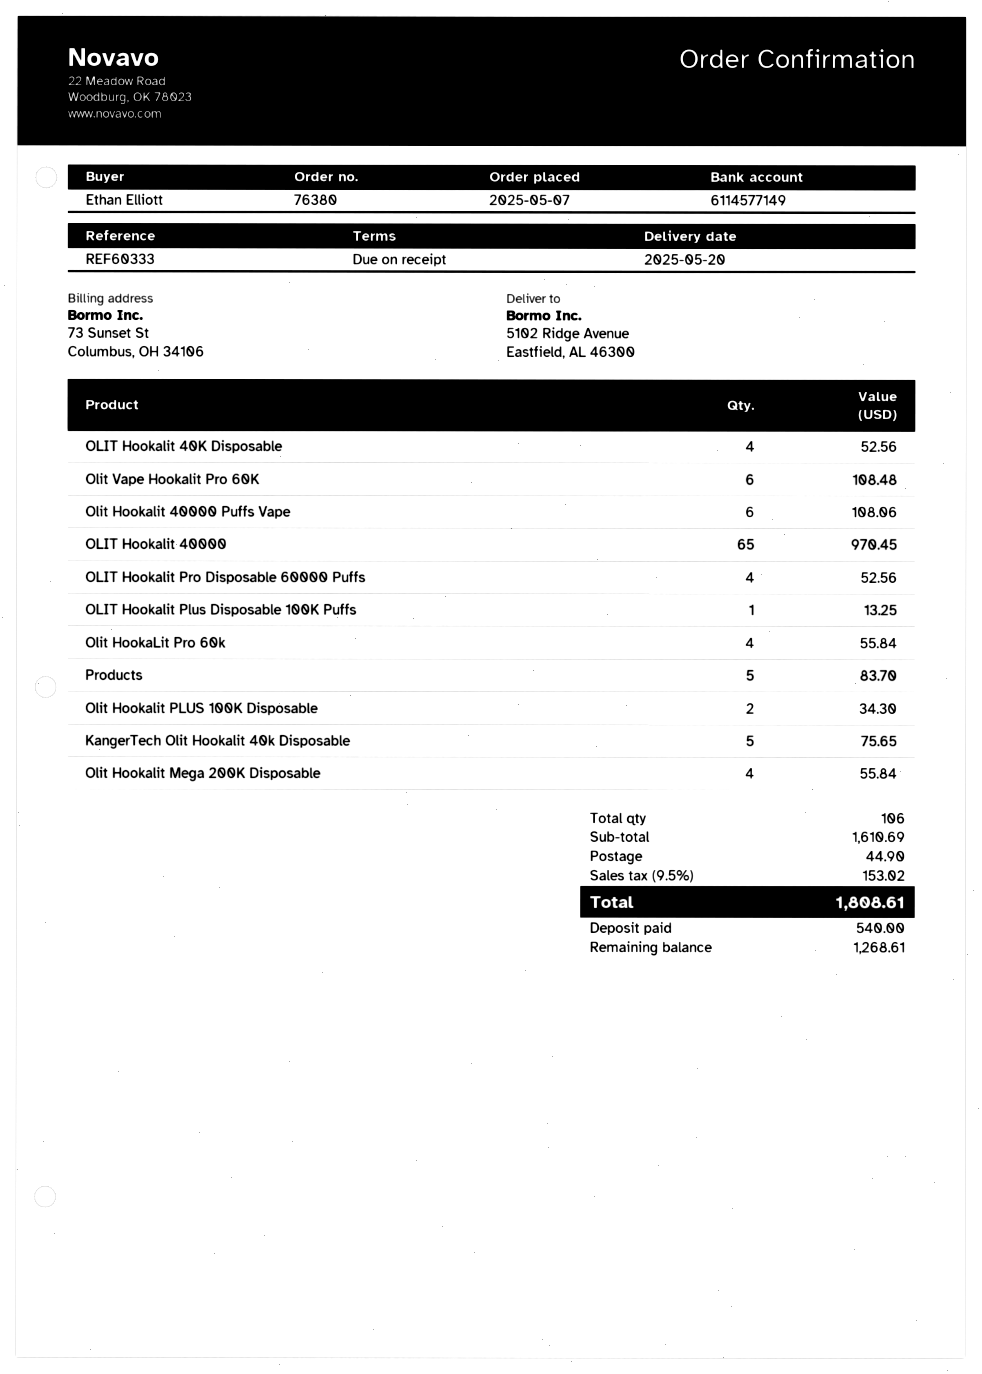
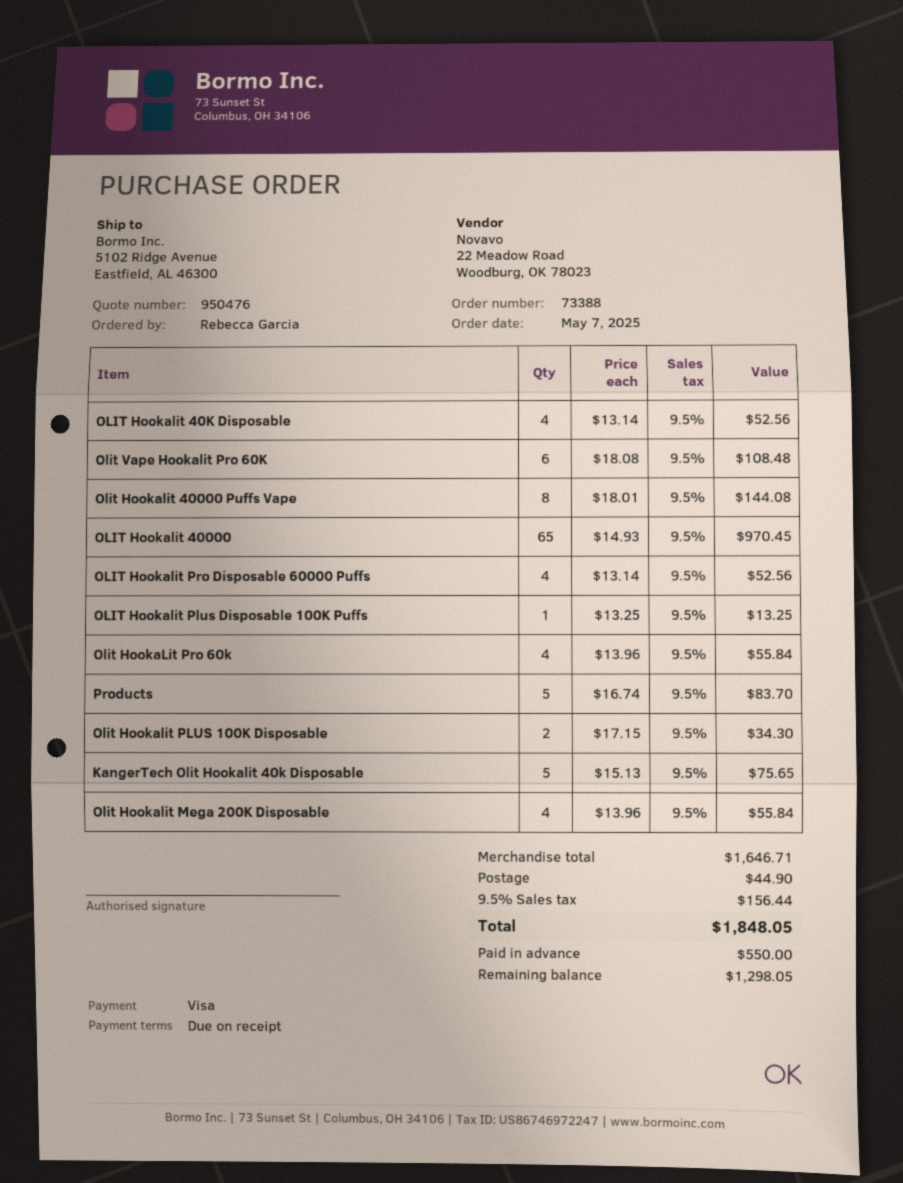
order number: 76380 -> 73388
ordered by: Ethan Elliott -> Rebecca Garcia
Olit Hookalit 40000 Puffs Vape: 6 for 108.06 -> 8 for 144.08
subtotal: 1610.69 -> 1646.71
tax: 9.5% = 153.02 -> 9.5% = 156.44
total: 1808.61 -> 1848.05
deposit: 540.00 -> 550.00
balance: 1268.61 -> 1298.05

